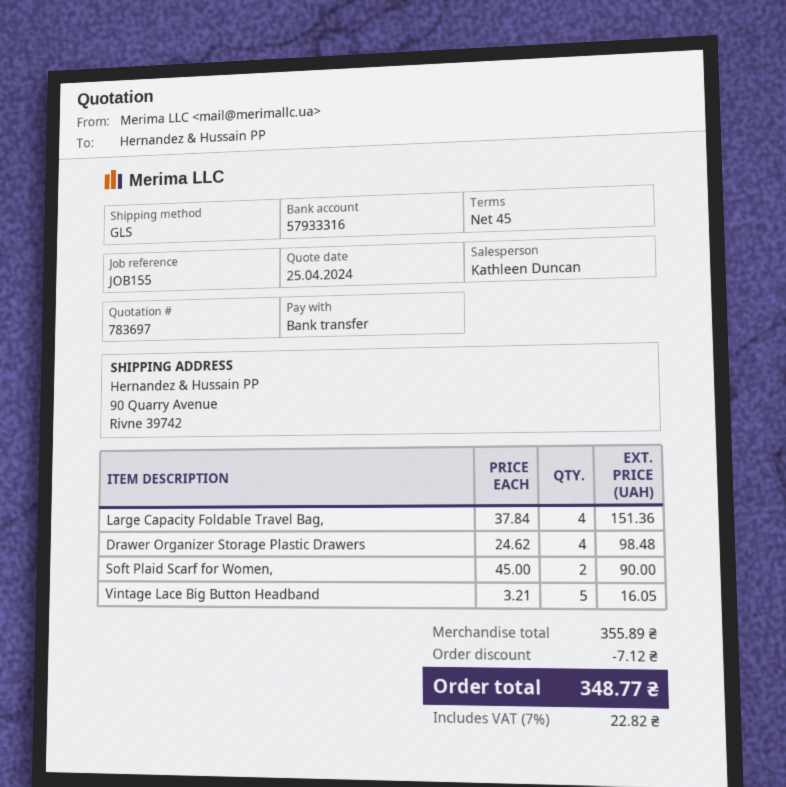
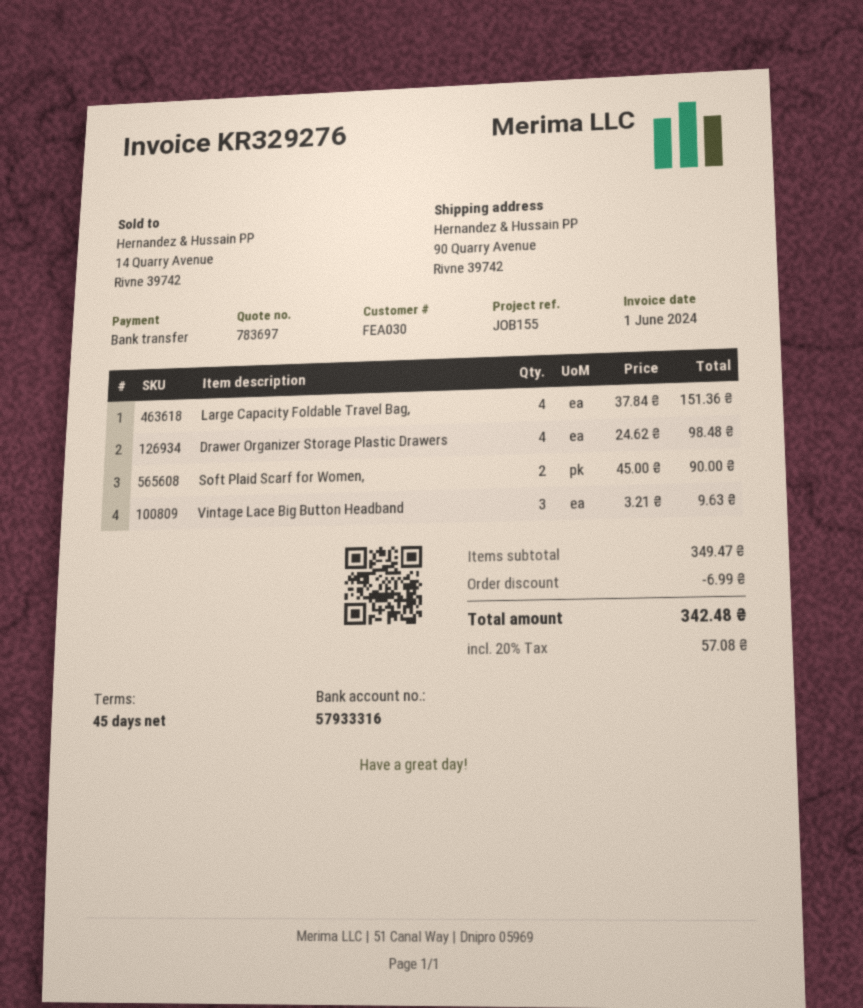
Vintage Lace Big Button Headband: 5 x 3.21 = 16.05 -> 3 x 3.21 = 9.63
subtotal: 355.89 -> 349.47
discount: 7.12 -> 6.99
tax: 7% = 22.82 -> 20% = 57.08
total: 348.77 -> 342.48

